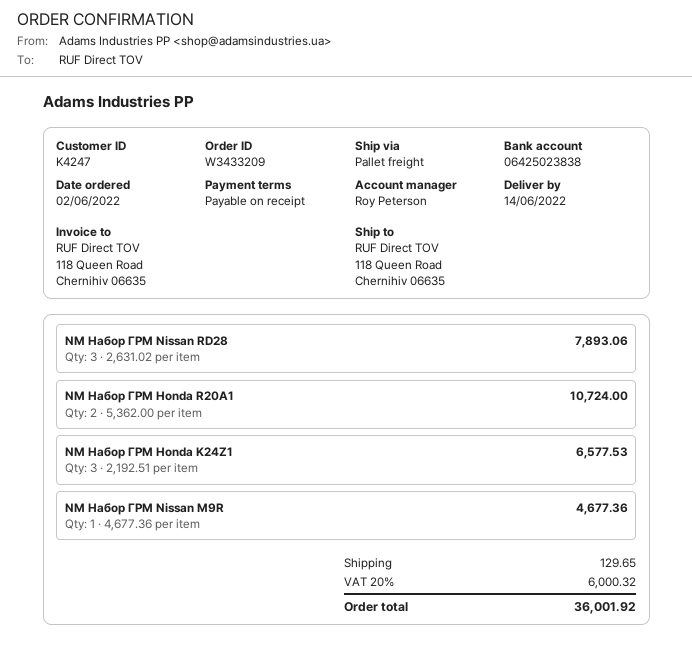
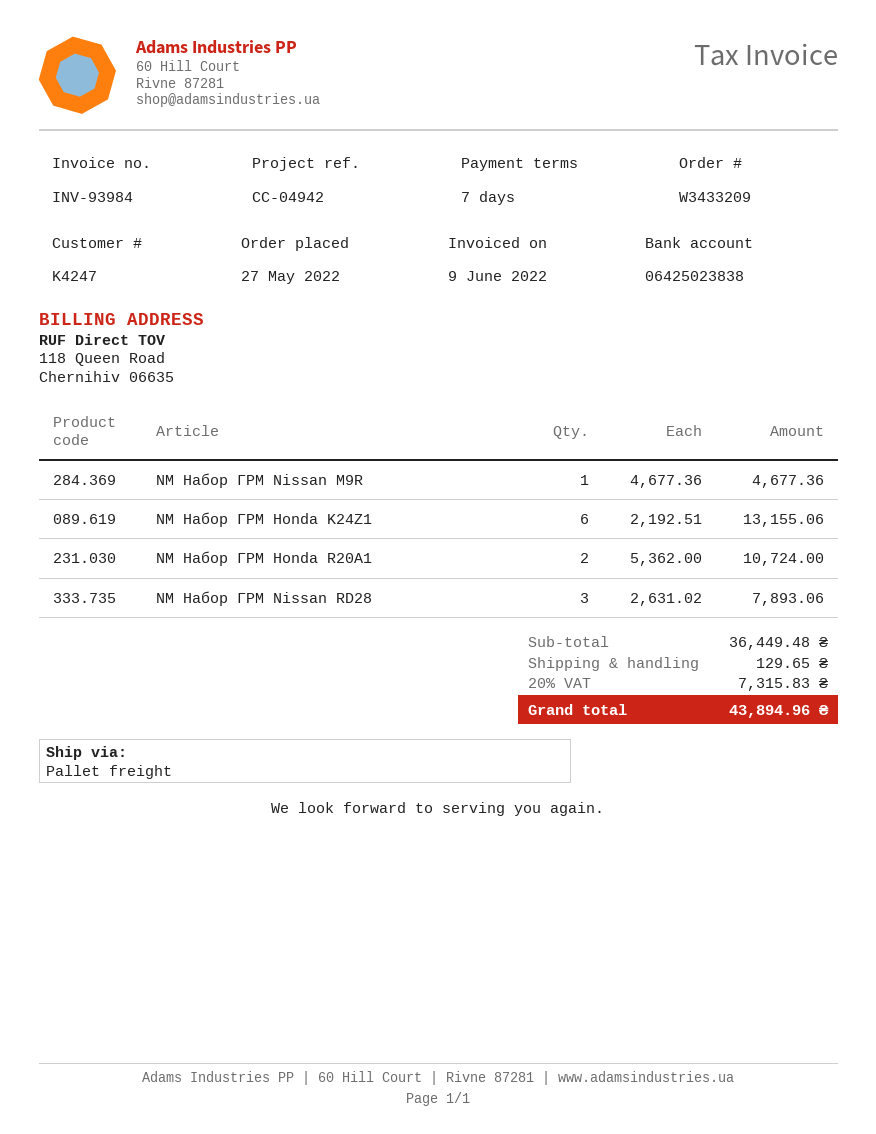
order date: 2022-06-02 -> 2022-05-27
payment terms: on receipt -> 7 days
NM Набор ГРМ Honda K24Z1: 3 x 2192.51 = 6577.53 -> 6 x 2192.51 = 13155.06
tax: 20% = 6000.32 -> 20% = 7315.83
total: 36001.92 -> 43894.96

